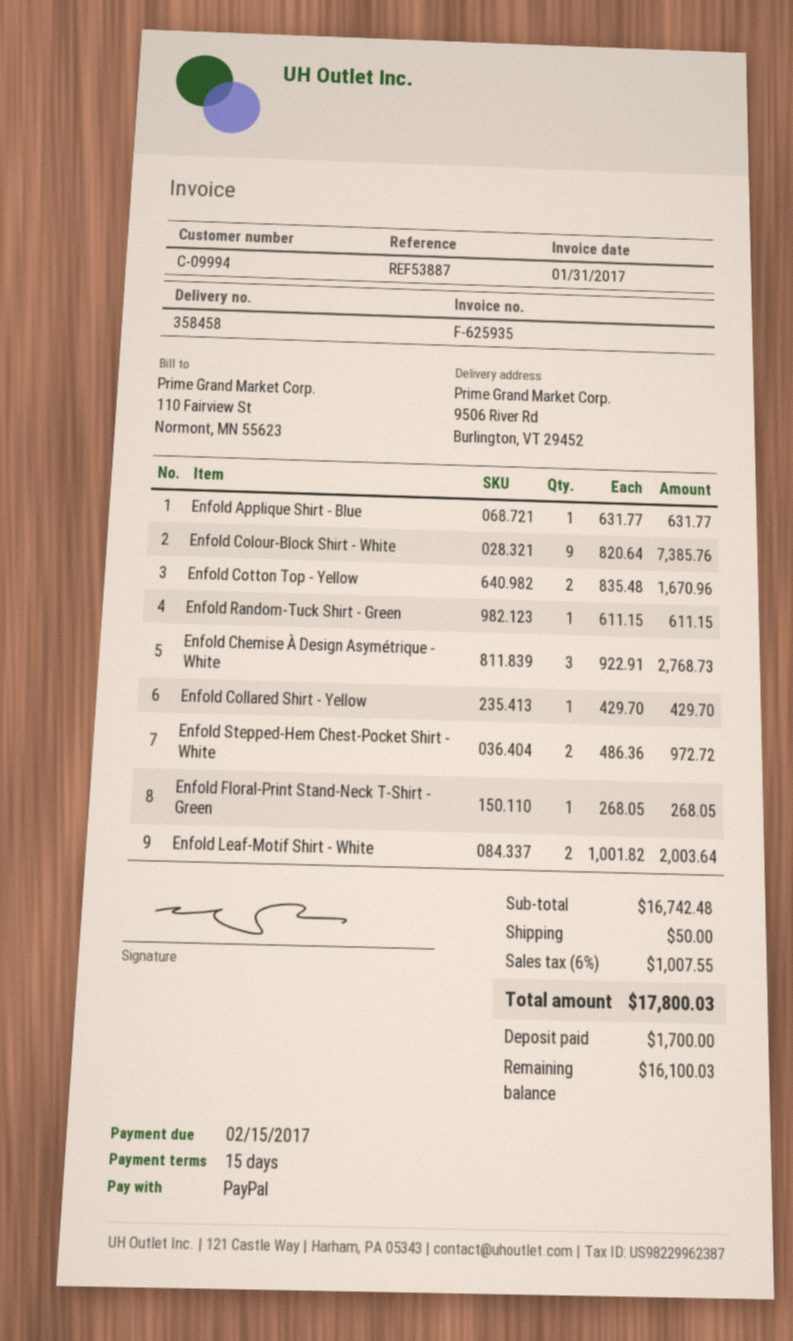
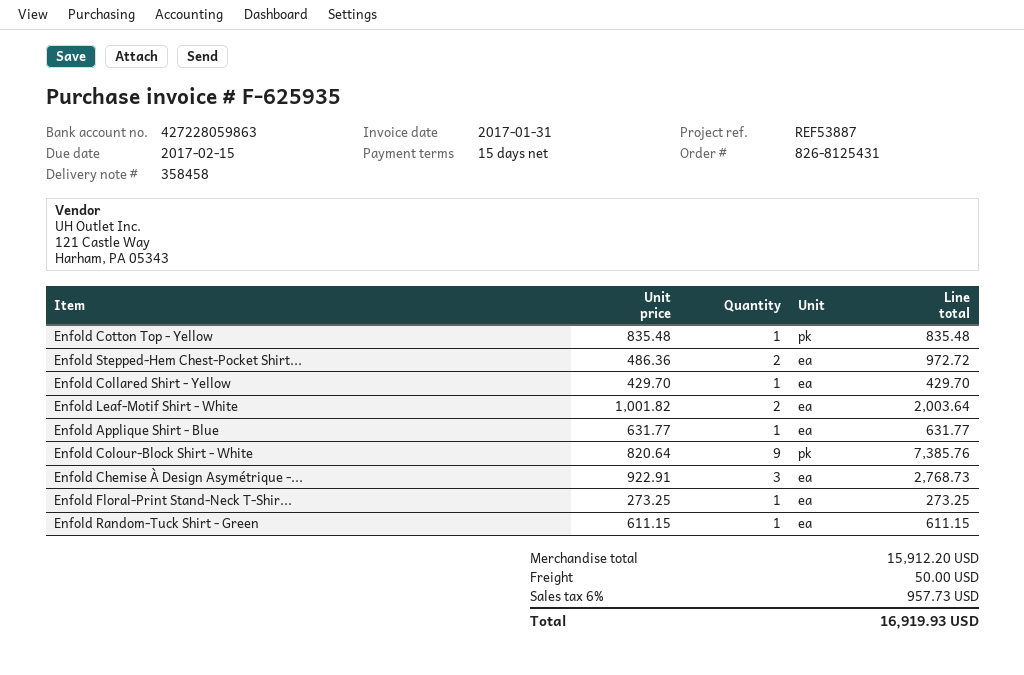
Enfold Cotton Top - Yellow: 2 x 835.48 = 1670.96 -> 1 x 835.48 = 835.48
Enfold Floral-Print Stand-Neck T-Shirt - Green: 1 x 268.05 = 268.05 -> 1 x 273.25 = 273.25
subtotal: 16742.48 -> 15912.20
tax: 6% = 1007.55 -> 6% = 957.73
total: 17800.03 -> 16919.93

